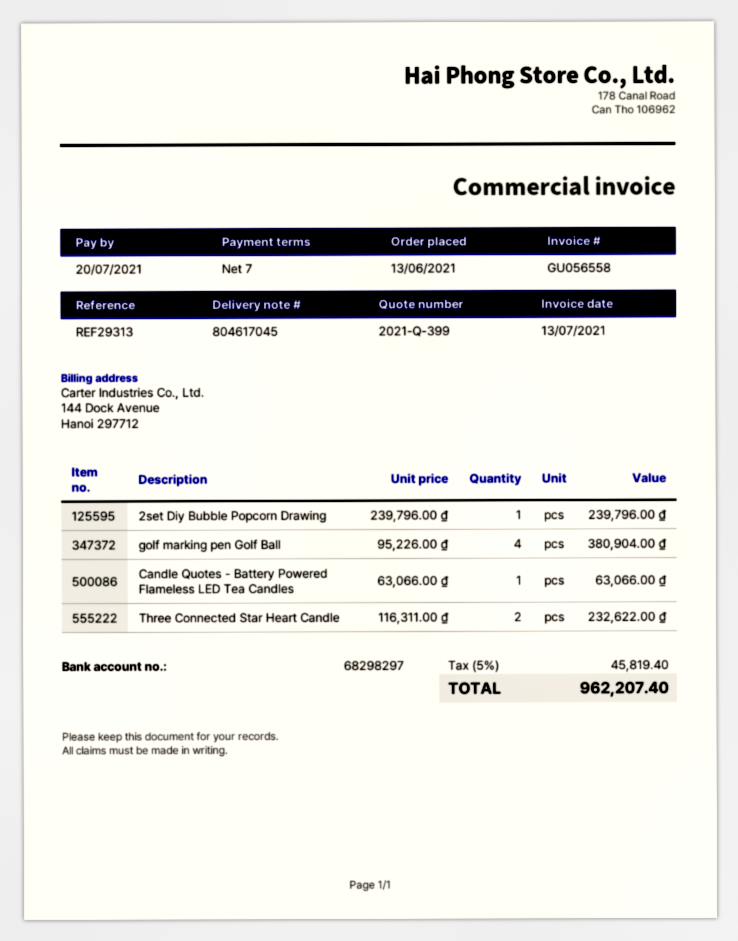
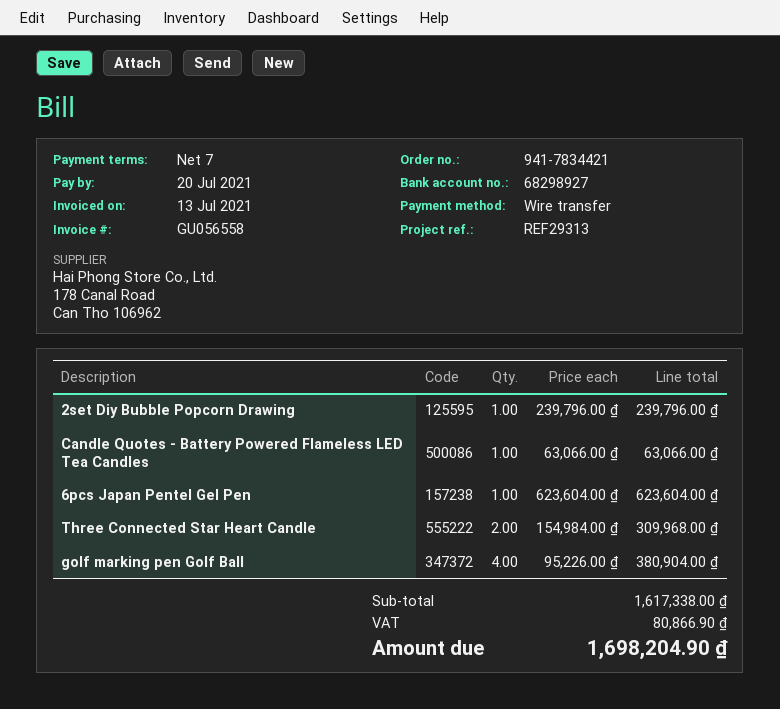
bank account: 68298297 -> 68298927
Three Connected Star Heart Candle: 2 x 116311.00 = 232622.00 -> 2 x 154984.00 = 309968.00
6pcs Japan Pentel Gel Pen: none -> 1 x 623604.00 = 623604.00
tax: 45819.40 -> 80866.90
total: 962207.40 -> 1698204.90

